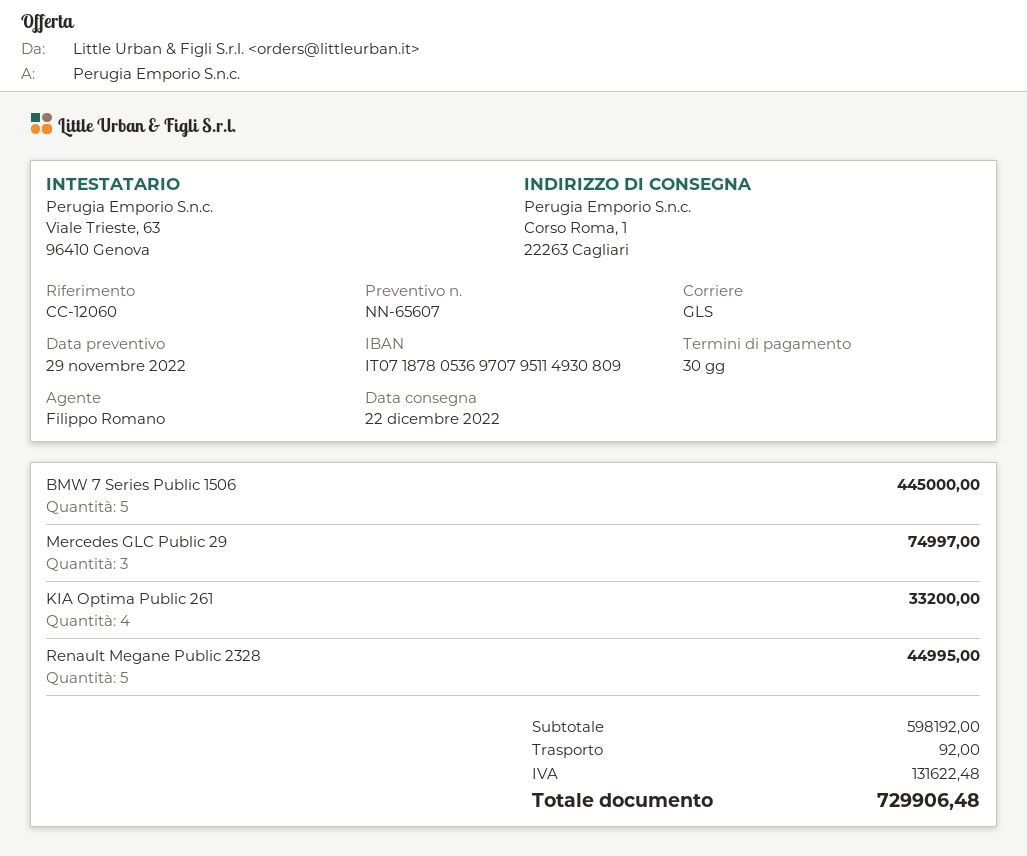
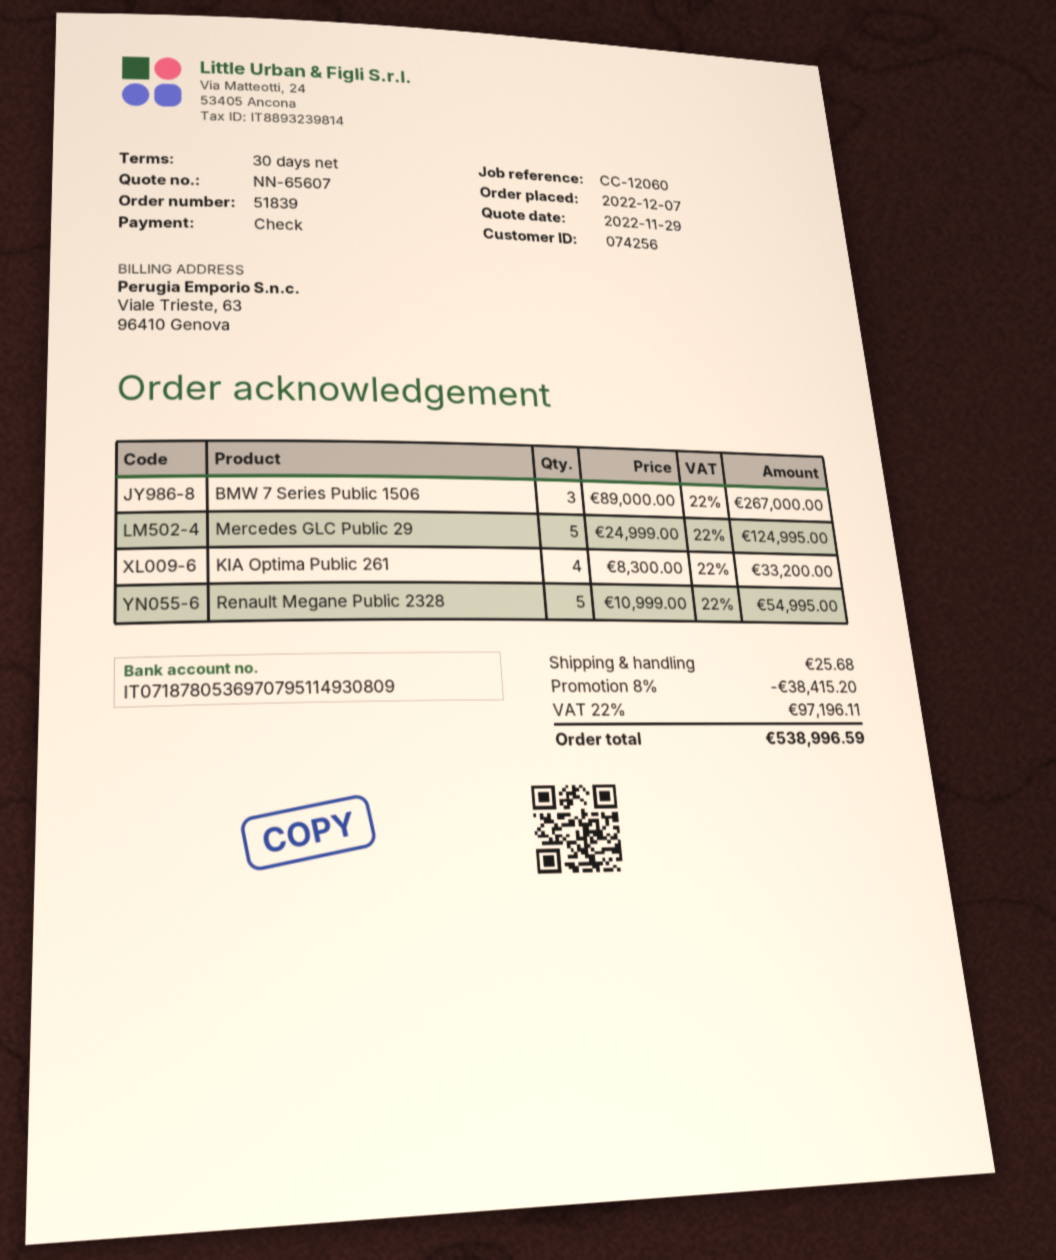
BMW 7 Series Public 1506: 5 for 445000.00 -> 3 for 267000.00
Mercedes GLC Public 29: 3 for 74997.00 -> 5 for 124995.00
Renault Megane Public 2328: 5 for 44995.00 -> 5 for 54995.00
discount: none -> 8% = 38415.20
shipping: 92.00 -> 25.68
tax: 131622.48 -> 97196.11
total: 729906.48 -> 538996.59

